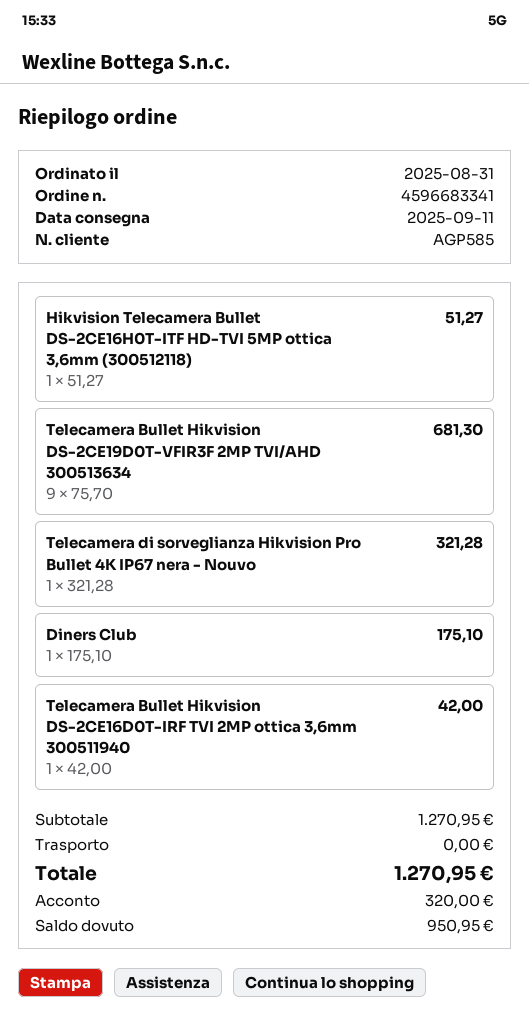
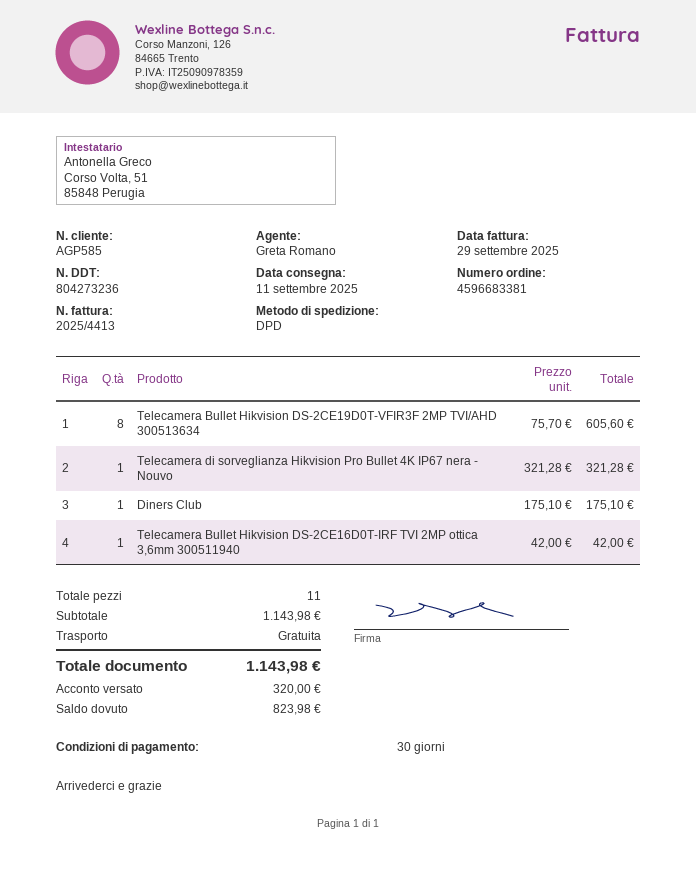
order number: 4596683341 -> 4596683381
Hikvision Telecamera Bullet DS-2CE16H0T-ITF HD-TVI 5MP ottica 3,6mm (300512118): 1 x 51.27 = 51.27 -> none
Telecamera Bullet Hikvision DS-2CE19D0T-VFIR3F 2MP TVI/AHD 300513634: 9 x 75.70 = 681.30 -> 8 x 75.70 = 605.60
subtotal: 1270.95 -> 1143.98
total: 1270.95 -> 1143.98
balance: 950.95 -> 823.98

